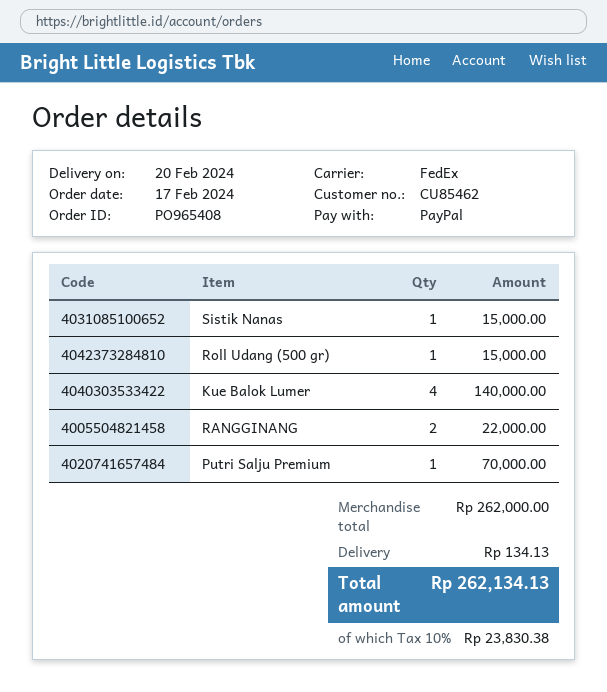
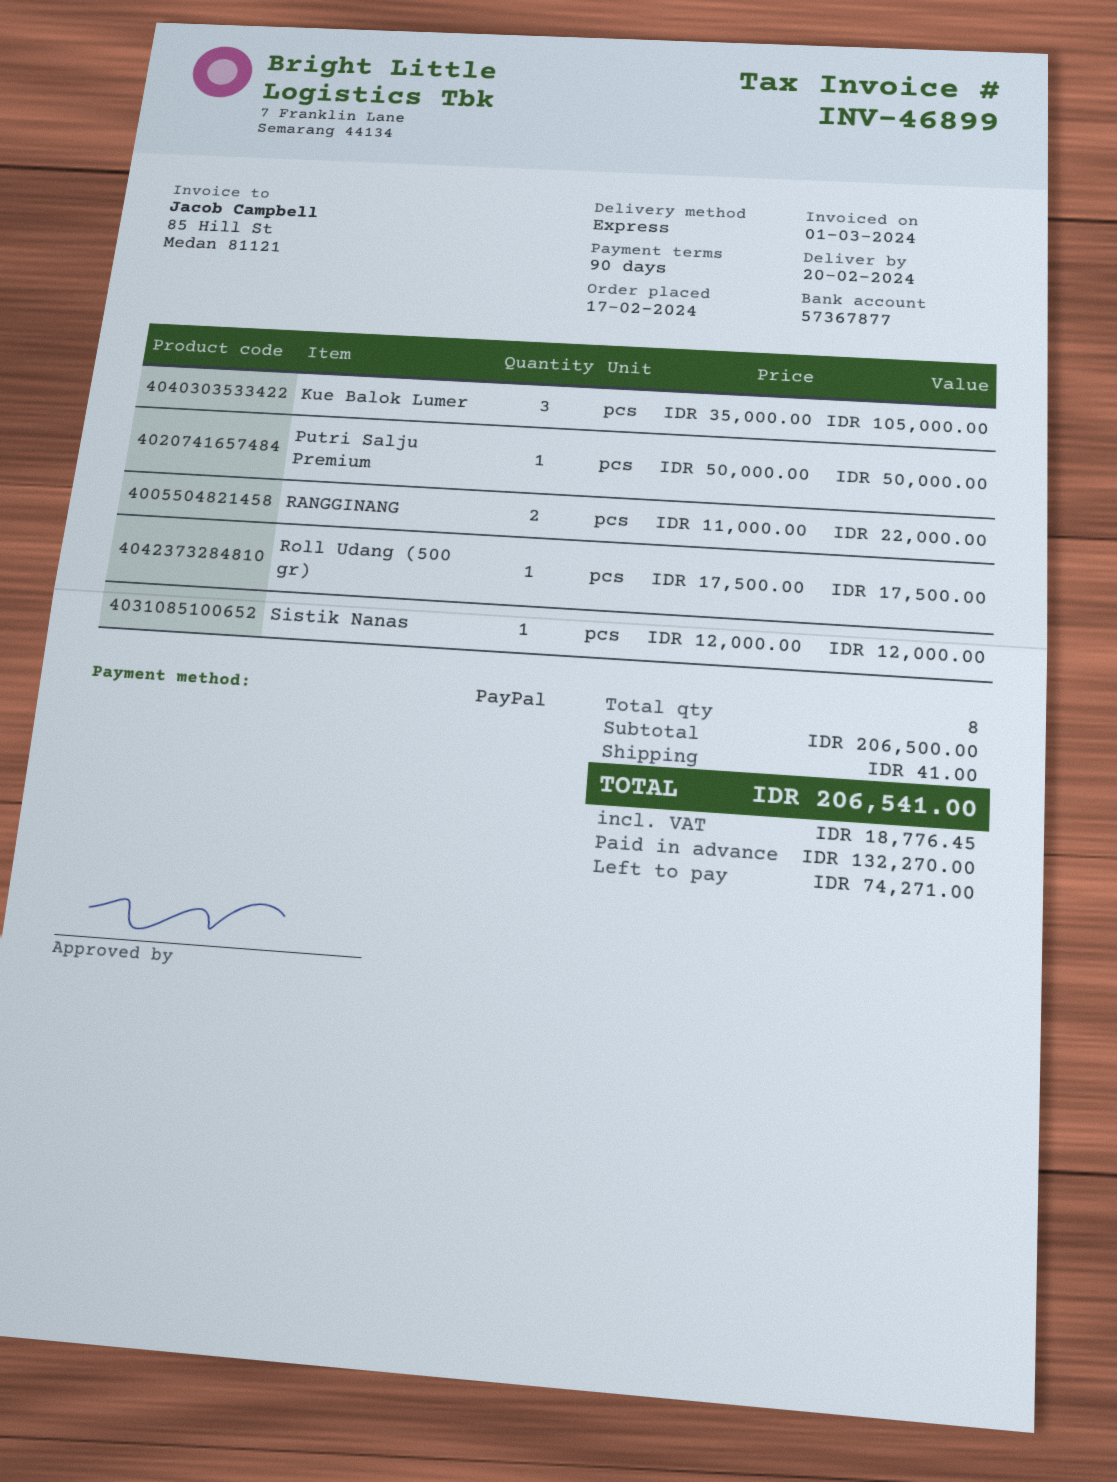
shipping method: FedEx -> express
Sistik Nanas: 1 for 15000.00 -> 1 for 12000.00
Roll Udang (500 gr): 1 for 15000.00 -> 1 for 17500.00
Kue Balok Lumer: 4 for 140000.00 -> 3 for 105000.00
Putri Salju Premium: 1 for 70000.00 -> 1 for 50000.00
subtotal: 262000.00 -> 206500.00
shipping: 134.13 -> 41.00
tax: 23830.38 -> 18776.45
total: 262134.13 -> 206541.00

